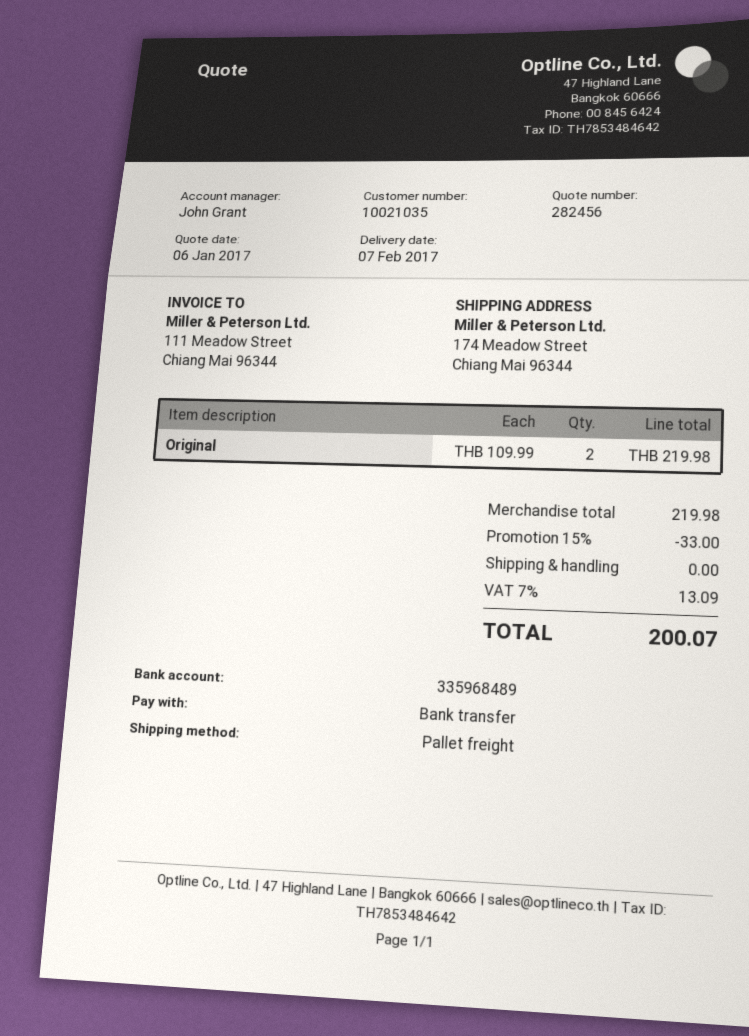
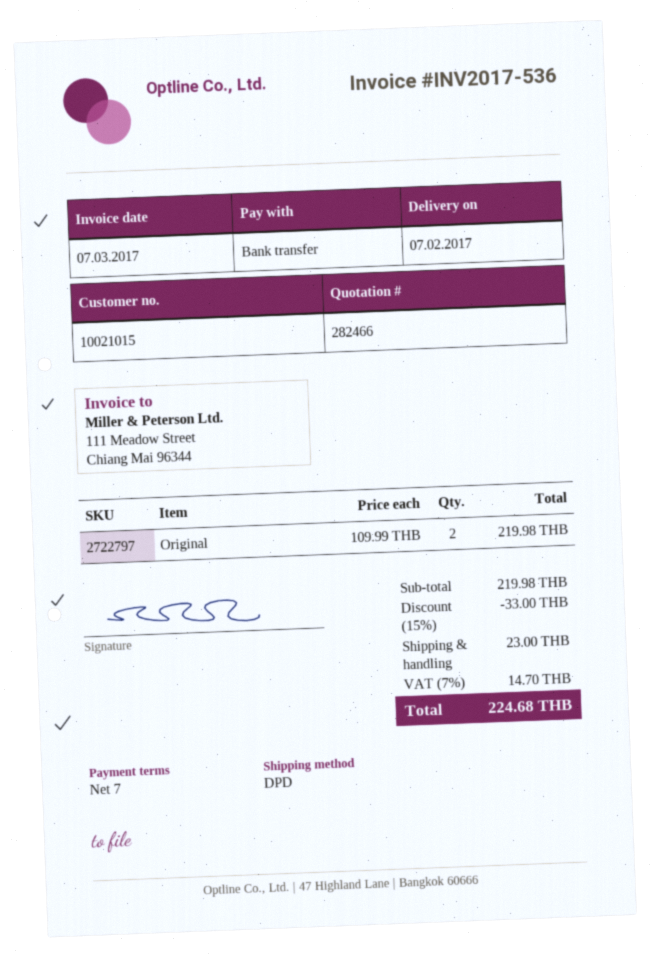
quote number: 282456 -> 282466
customer number: 10021035 -> 10021015
shipping method: pallet freight -> DPD
shipping: 0.00 -> 23.00
tax: 7% = 13.09 -> 7% = 14.70
total: 200.07 -> 224.68

